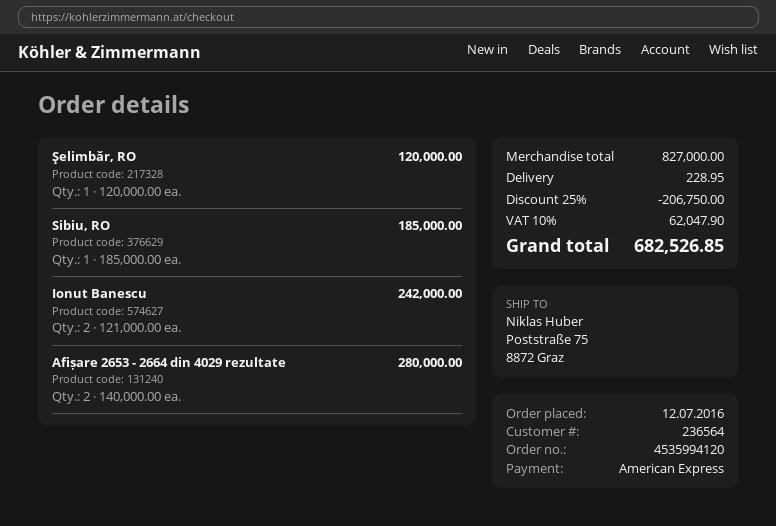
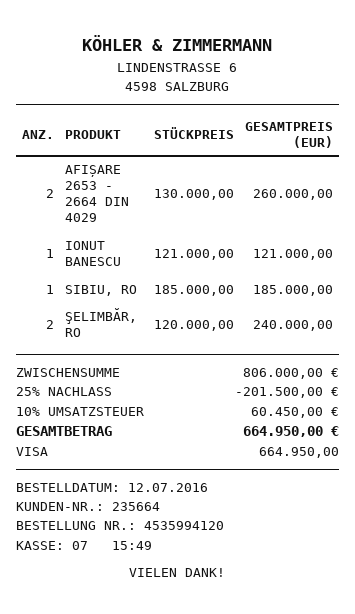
customer number: 236564 -> 235664
payment method: American Express -> Visa
Şelimbăr, RO: 1 x 120000.00 = 120000.00 -> 2 x 120000.00 = 240000.00
Ionut Banescu: 2 x 121000.00 = 242000.00 -> 1 x 121000.00 = 121000.00
Afișare 2653 - 2664 din 4029 rezultate: 2 x 140000.00 = 280000.00 -> 2 x 130000.00 = 260000.00
subtotal: 827000.00 -> 806000.00
discount: 25% = 206750.00 -> 25% = 201500.00
shipping: 228.95 -> none
tax: 10% = 62047.90 -> 10% = 60450.00
total: 682526.85 -> 664950.00

